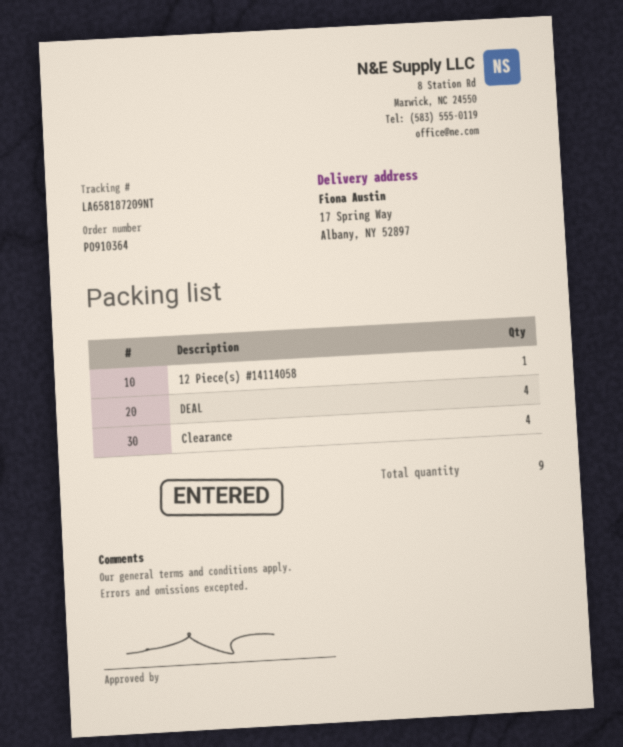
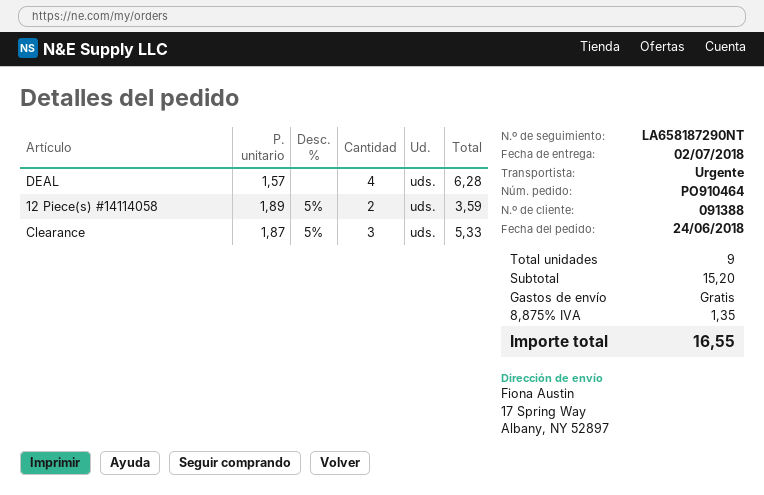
order number: PO910364 -> PO910464
tracking number: LA658187209NT -> LA658187290NT
12 Piece(s) #14114058: 1 -> 2
Clearance: 4 -> 3

